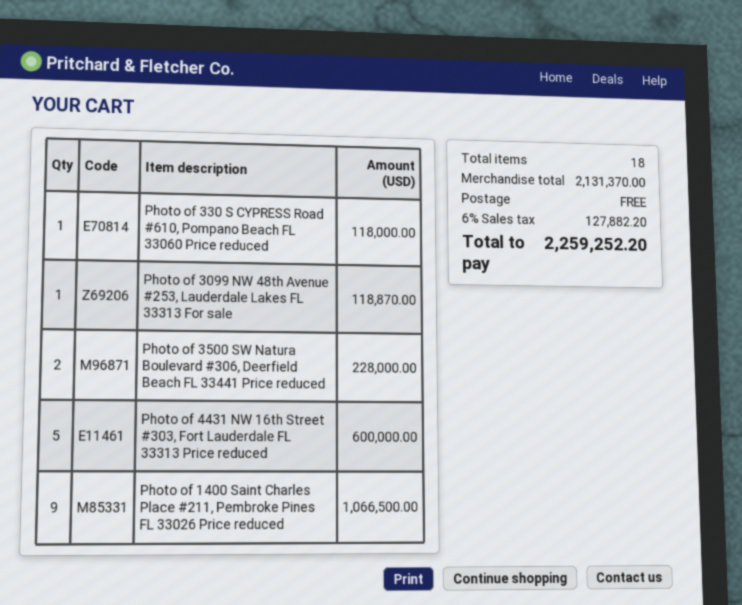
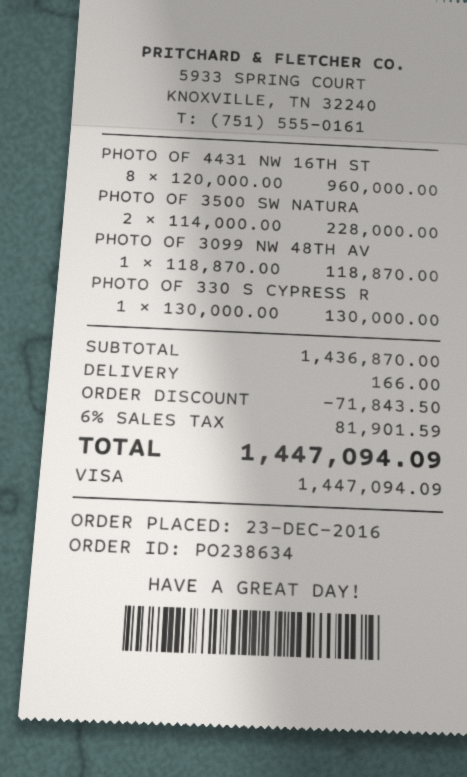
Photo of 330 S CYPRESS Road #610, Pompano Beach FL 33060 Price reduced: 1 for 118000.00 -> 1 for 130000.00
Photo of 4431 NW 16th Street #303, Fort Lauderdale FL 33313 Price reduced: 5 for 600000.00 -> 8 for 960000.00
Photo of 1400 Saint Charles Place #211, Pembroke Pines FL 33026 Price reduced: 9 for 1066500.00 -> none
subtotal: 2131370.00 -> 1436870.00
discount: none -> 71843.50
shipping: 0.00 -> 166.00
tax: 6% = 127882.20 -> 6% = 81901.59
total: 2259252.20 -> 1447094.09

